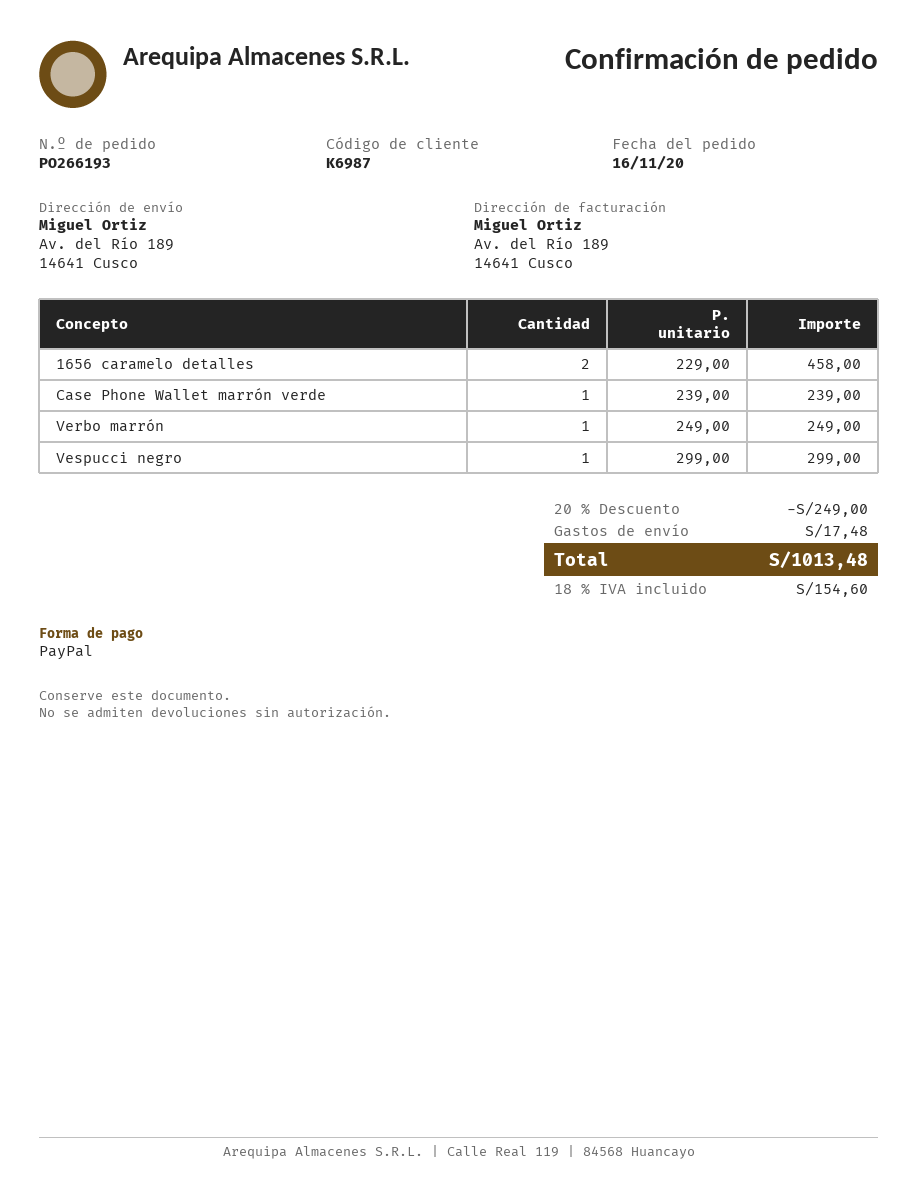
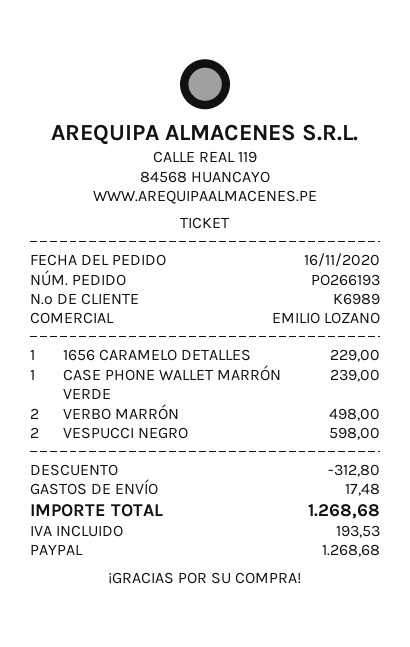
customer number: K6987 -> K6989
1656 caramelo detalles: 2 for 458.00 -> 1 for 229.00
Verbo marrón: 1 for 249.00 -> 2 for 498.00
Vespucci negro: 1 for 299.00 -> 2 for 598.00
discount: 249.00 -> 312.80
tax: 154.60 -> 193.53
total: 1013.48 -> 1268.68

